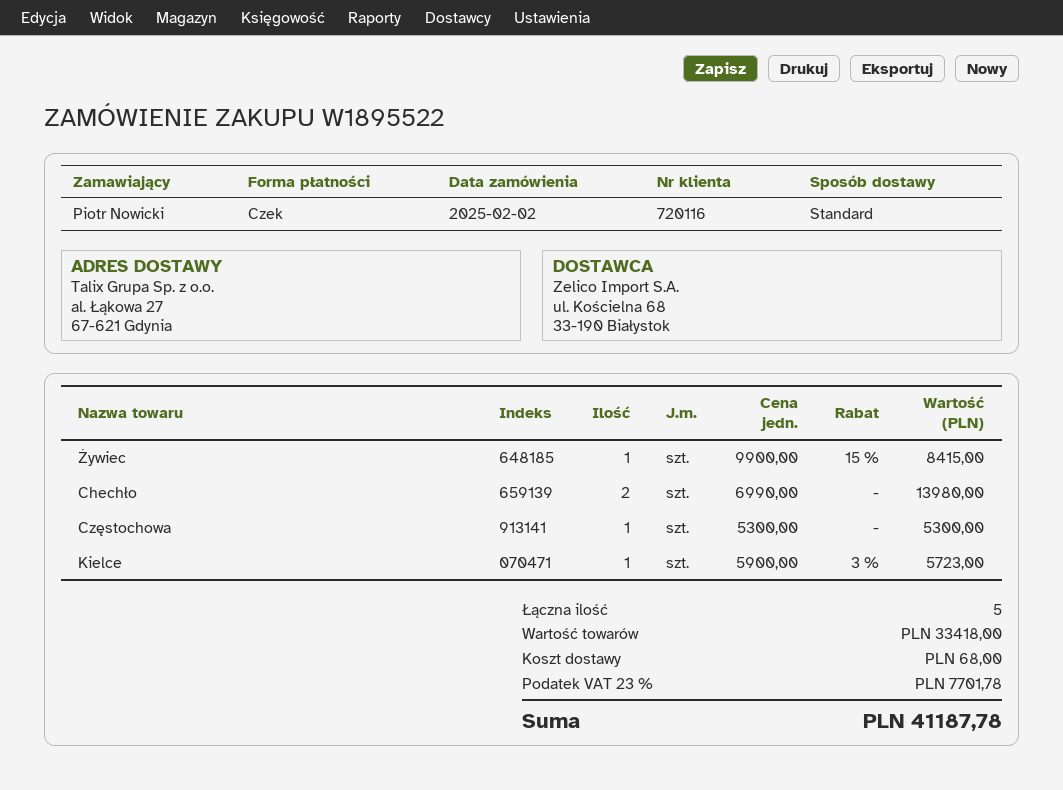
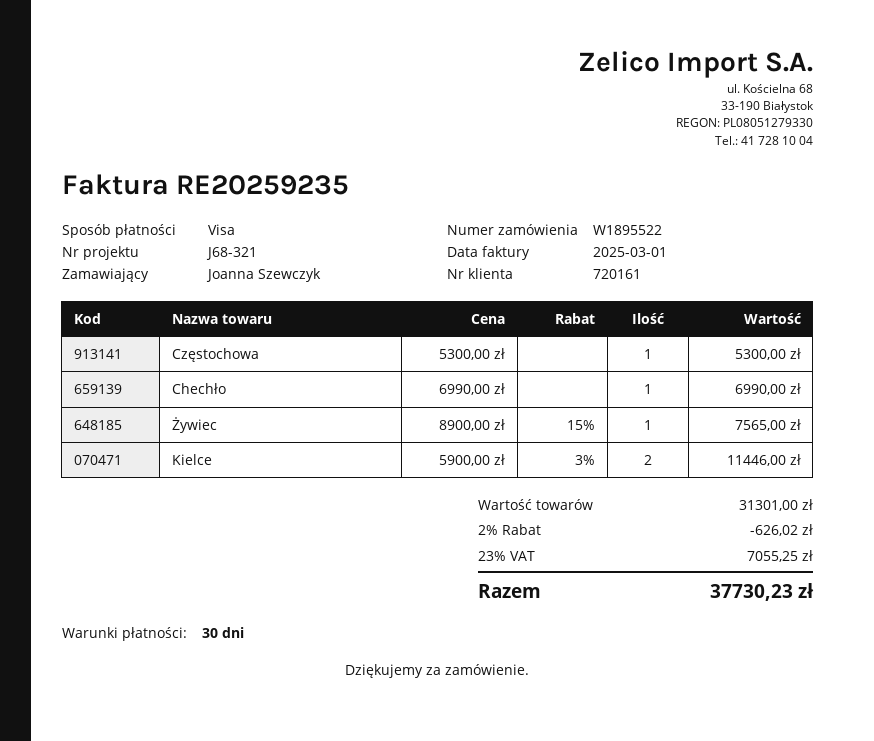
customer number: 720116 -> 720161
ordered by: Piotr Nowicki -> Joanna Szewczyk
payment method: cheque -> Visa
Żywiec: 1 x 9900.00 - 15% = 8415.00 -> 1 x 8900.00 - 15% = 7565.00
Chechło: 2 x 6990.00 = 13980.00 -> 1 x 6990.00 = 6990.00
Kielce: 1 x 5900.00 - 3% = 5723.00 -> 2 x 5900.00 - 3% = 11446.00
subtotal: 33418.00 -> 31301.00
discount: none -> 2% = 626.02
shipping: 68.00 -> none
tax: 23% = 7701.78 -> 23% = 7055.25
total: 41187.78 -> 37730.23

